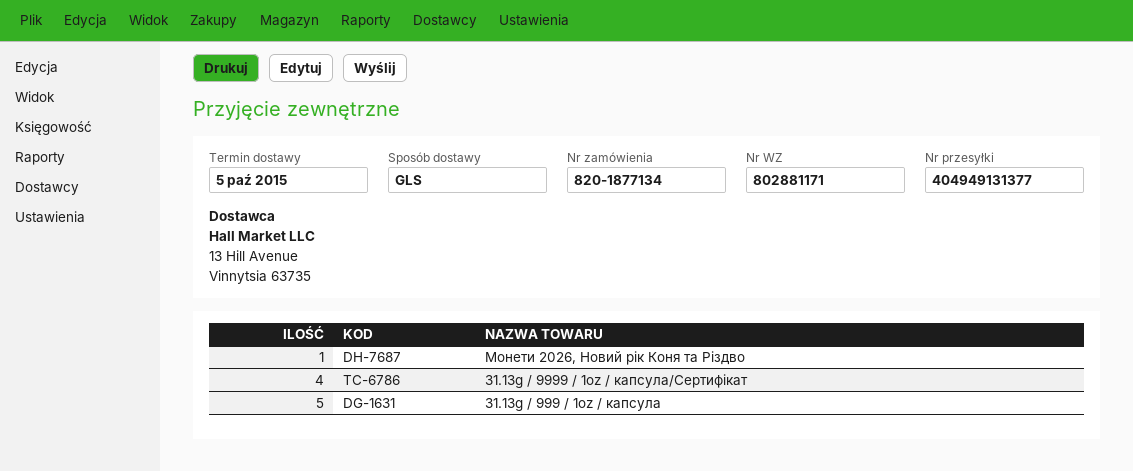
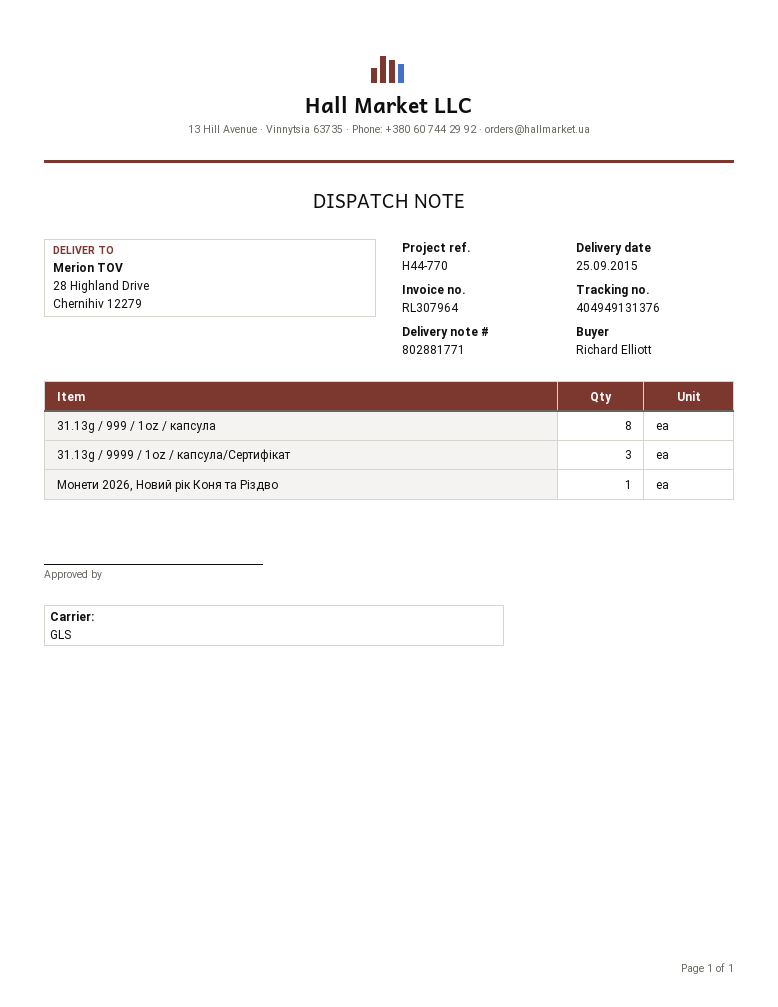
delivery note number: 802881171 -> 802881771
delivery date: 2015-10-05 -> 2015-09-25
tracking number: 404949131377 -> 404949131376
31.13g / 9999 / 1oz / капсула/Сертифікат: 4 -> 3
31.13g / 999 / 1oz / капсула: 5 -> 8

